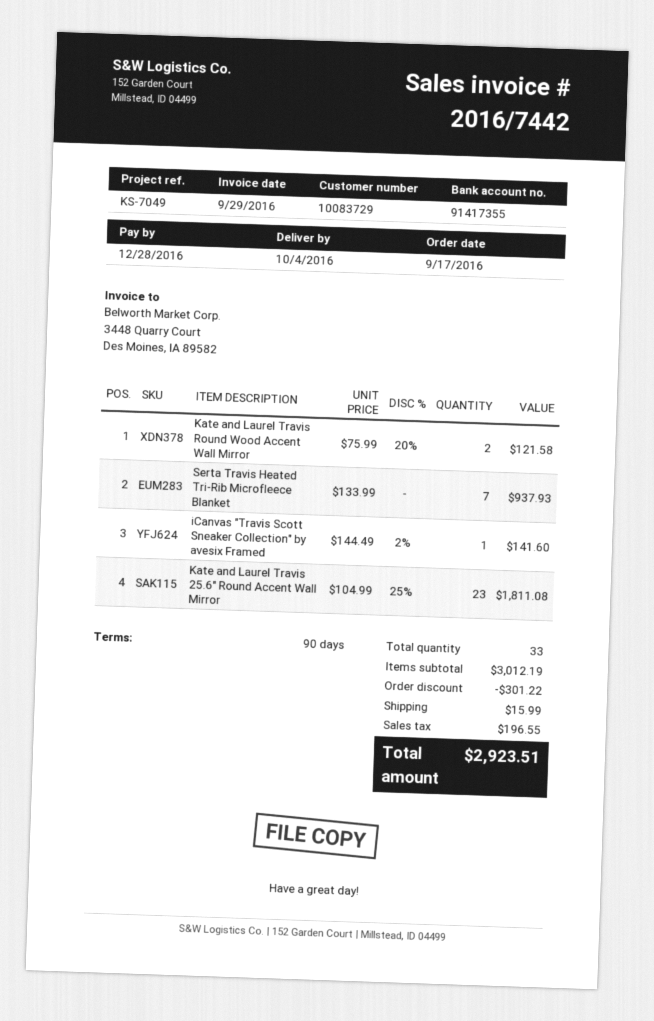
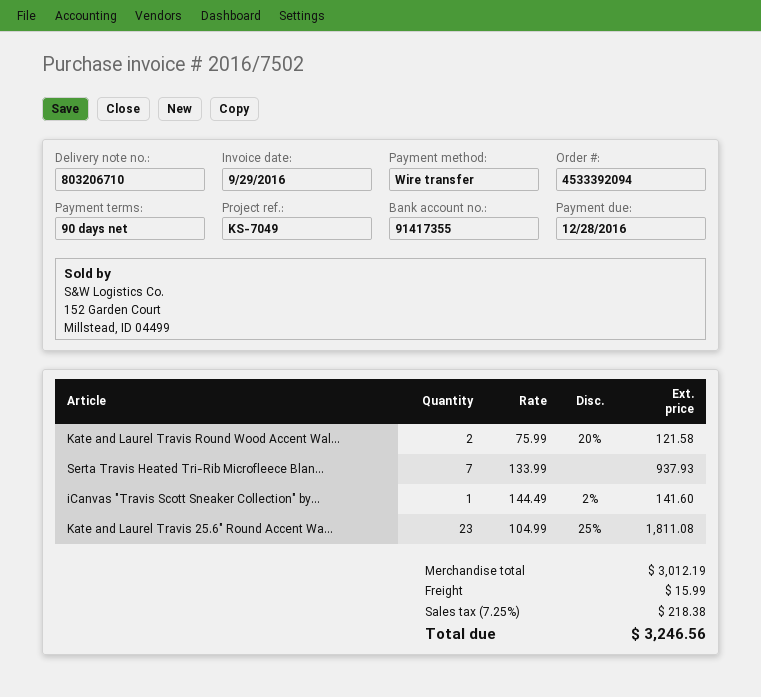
invoice number: 2016/7442 -> 2016/7502
discount: 301.22 -> none
tax: 196.55 -> 218.38
total: 2923.51 -> 3246.56

